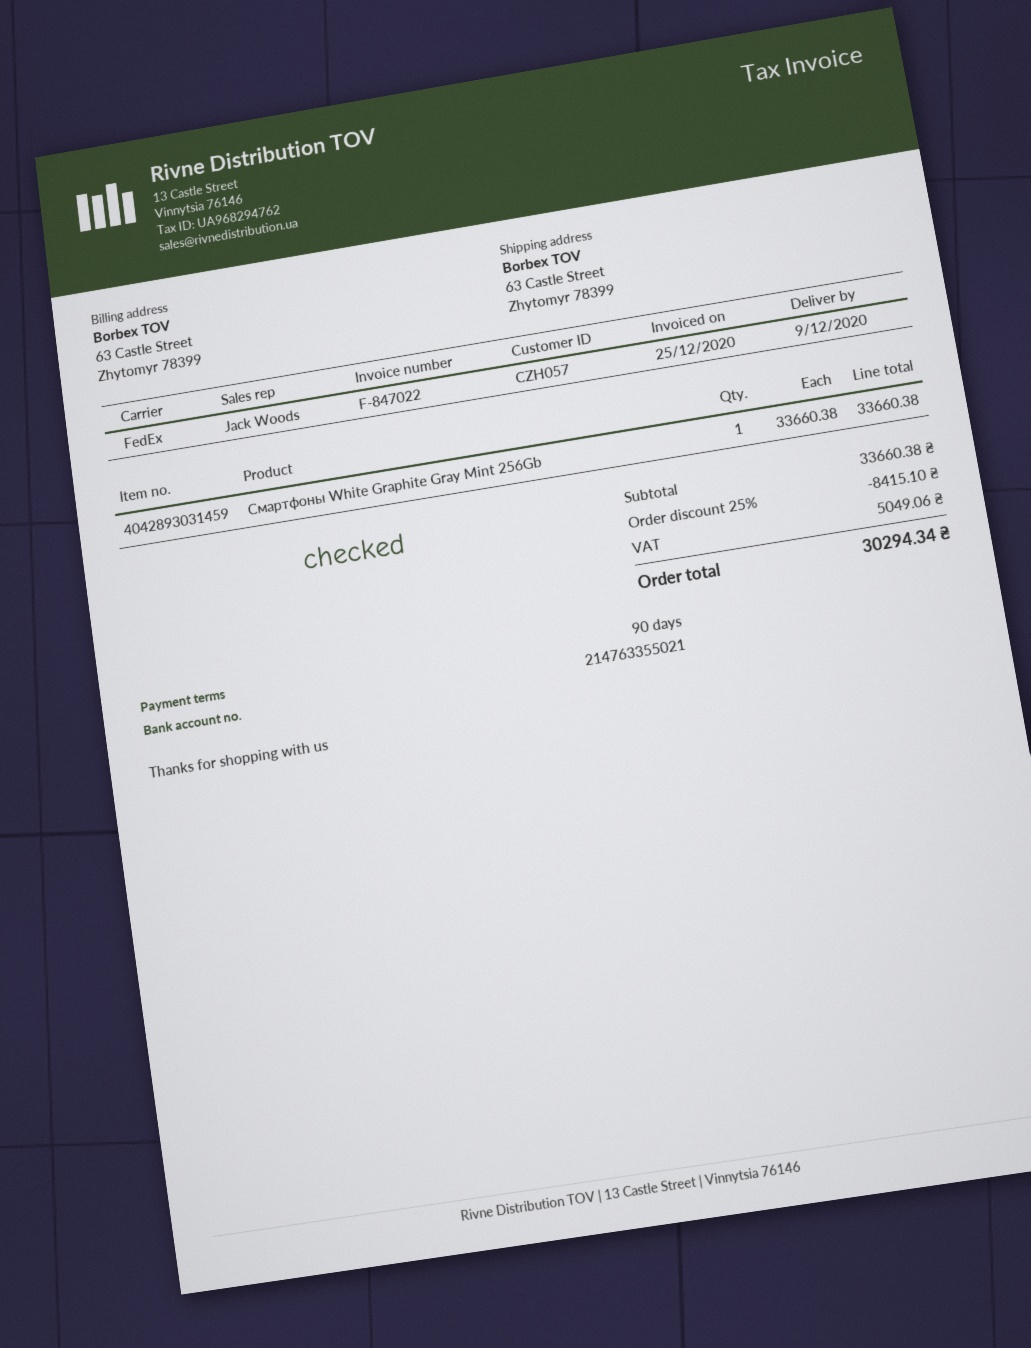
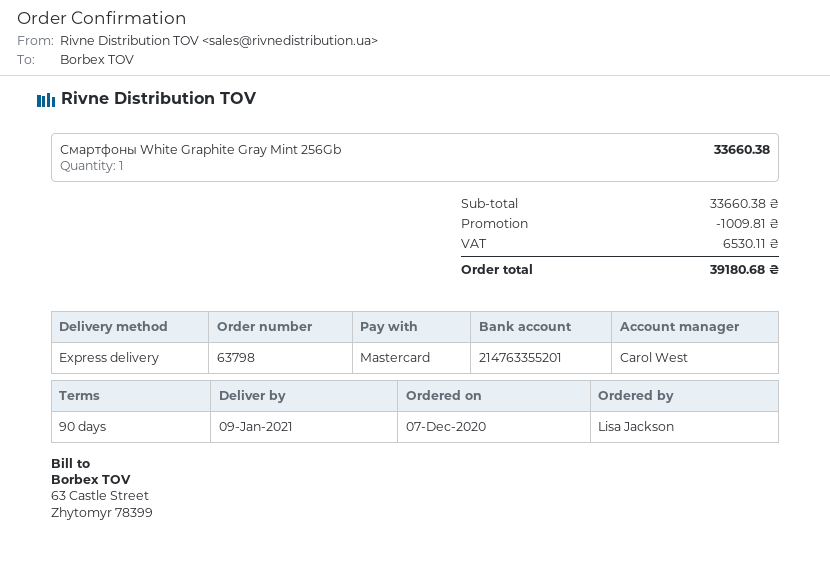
delivery date: 2020-12-09 -> 2021-01-09
sales rep: Jack Woods -> Carol West
bank account: 214763355021 -> 214763355201
shipping method: FedEx -> express
discount: 8415.10 -> 1009.81
tax: 5049.06 -> 6530.11
total: 30294.34 -> 39180.68

